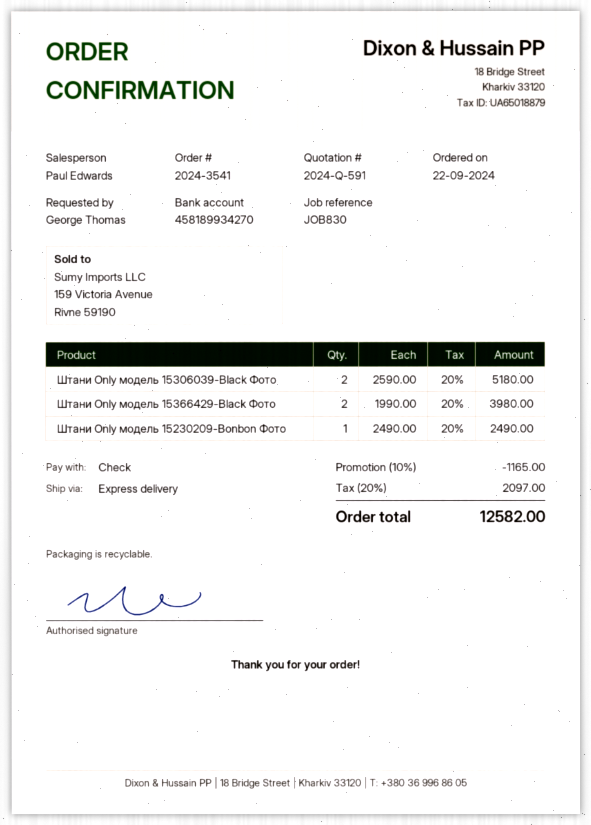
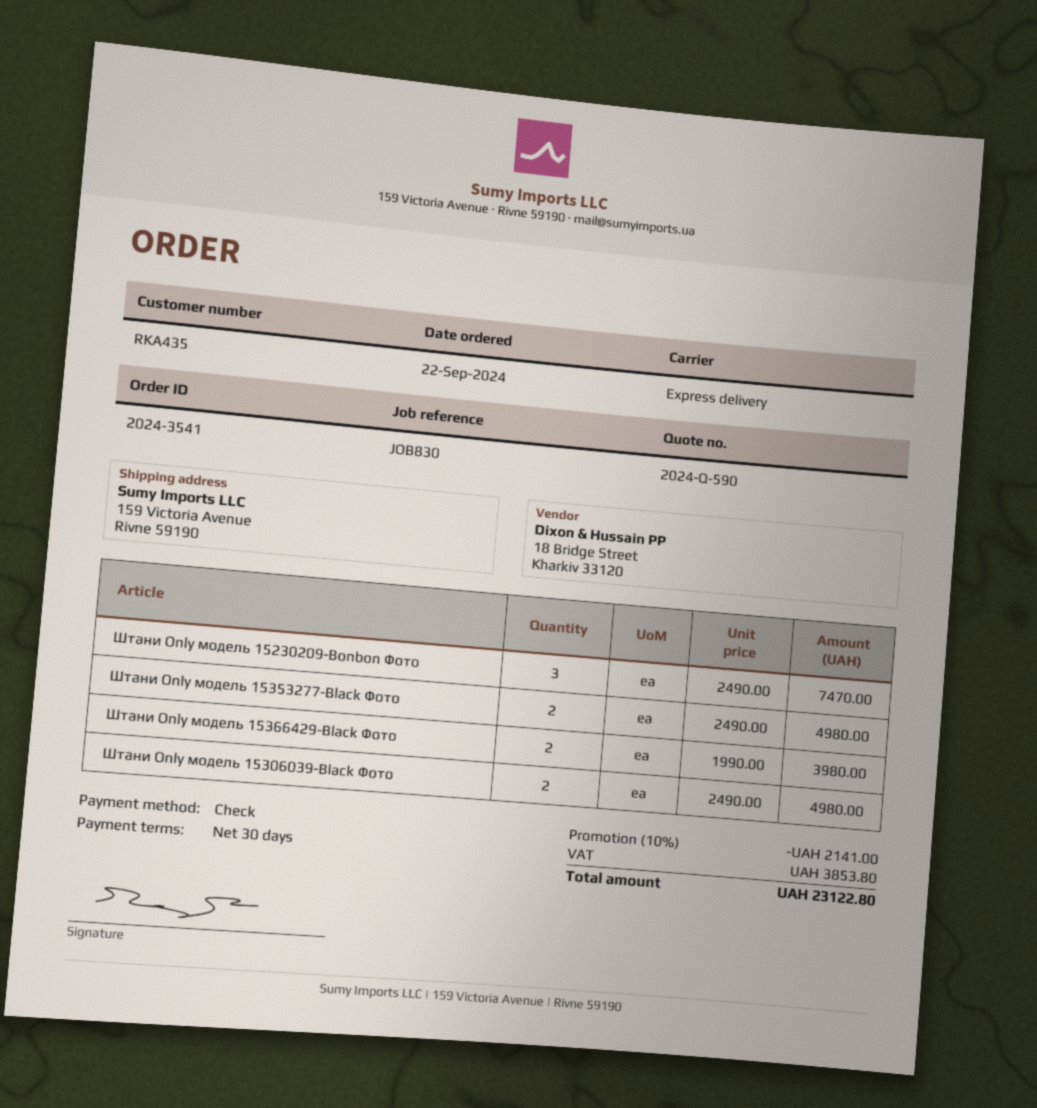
quote number: 2024-Q-591 -> 2024-Q-590
Штани Only модель 15306039-Black Фото: 2 x 2590.00 = 5180.00 -> 2 x 2490.00 = 4980.00
Штани Only модель 15230209-Bonbon Фото: 1 x 2490.00 = 2490.00 -> 3 x 2490.00 = 7470.00
Штани Only модель 15353277-Black Фото: none -> 2 x 2490.00 = 4980.00
discount: 10% = 1165.00 -> 10% = 2141.00
tax: 2097.00 -> 3853.80
total: 12582.00 -> 23122.80

